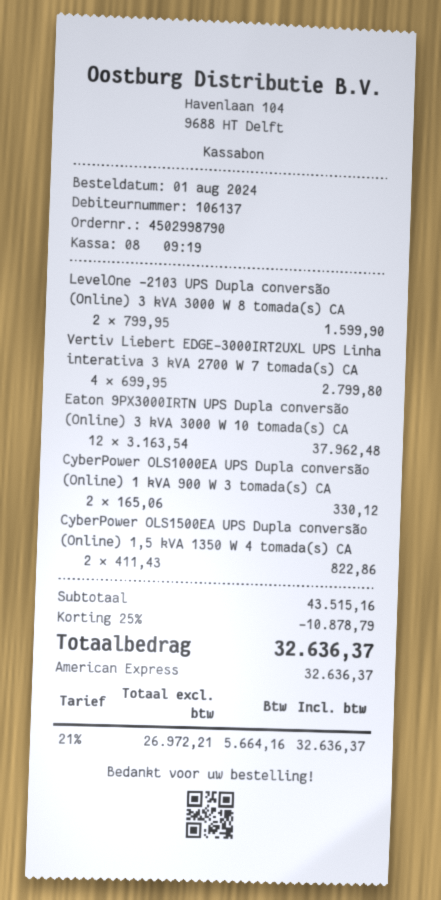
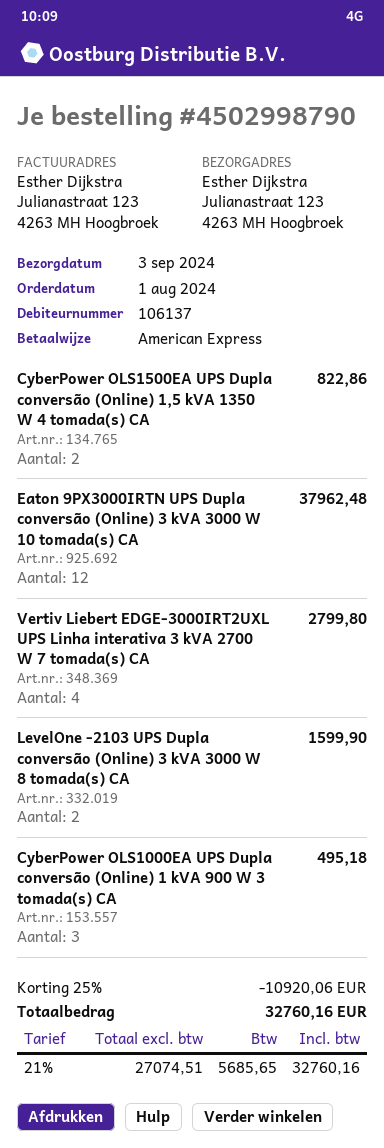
CyberPower OLS1000EA UPS Dupla conversão (Online) 1 kVA 900 W 3 tomada(s) CA: 2 for 330.12 -> 3 for 495.18
discount: 25% = 10878.79 -> 25% = 10920.06
net: 26972.21 -> 27074.51
tax: 21% = 5664.16 -> 21% = 5685.65
total: 32636.37 -> 32760.16

